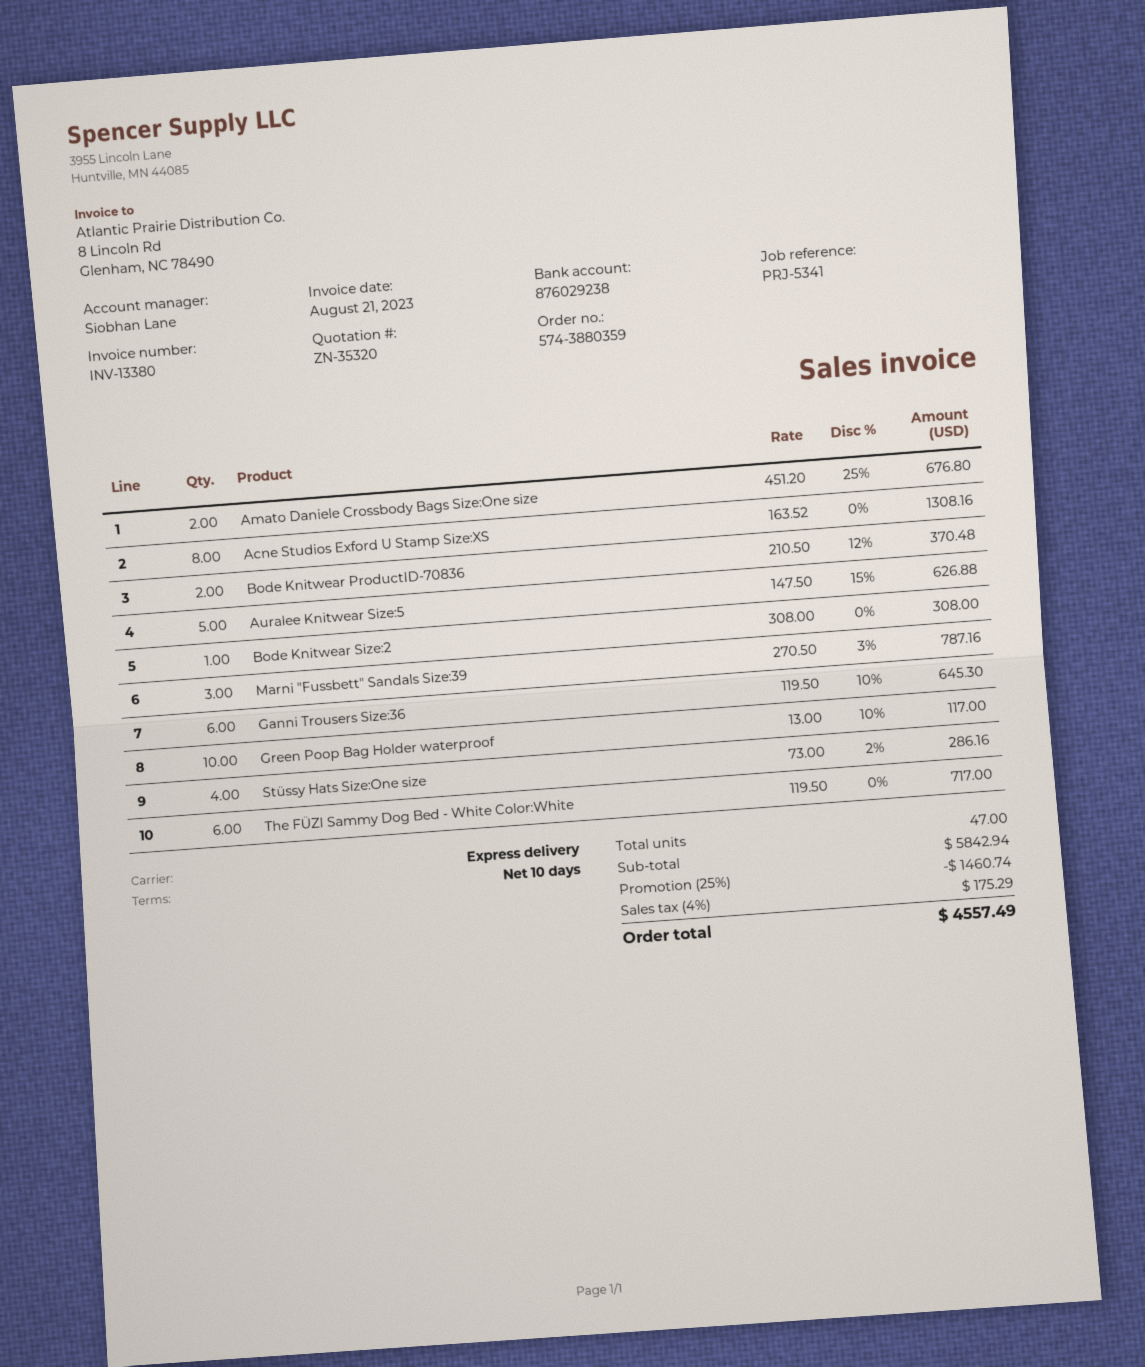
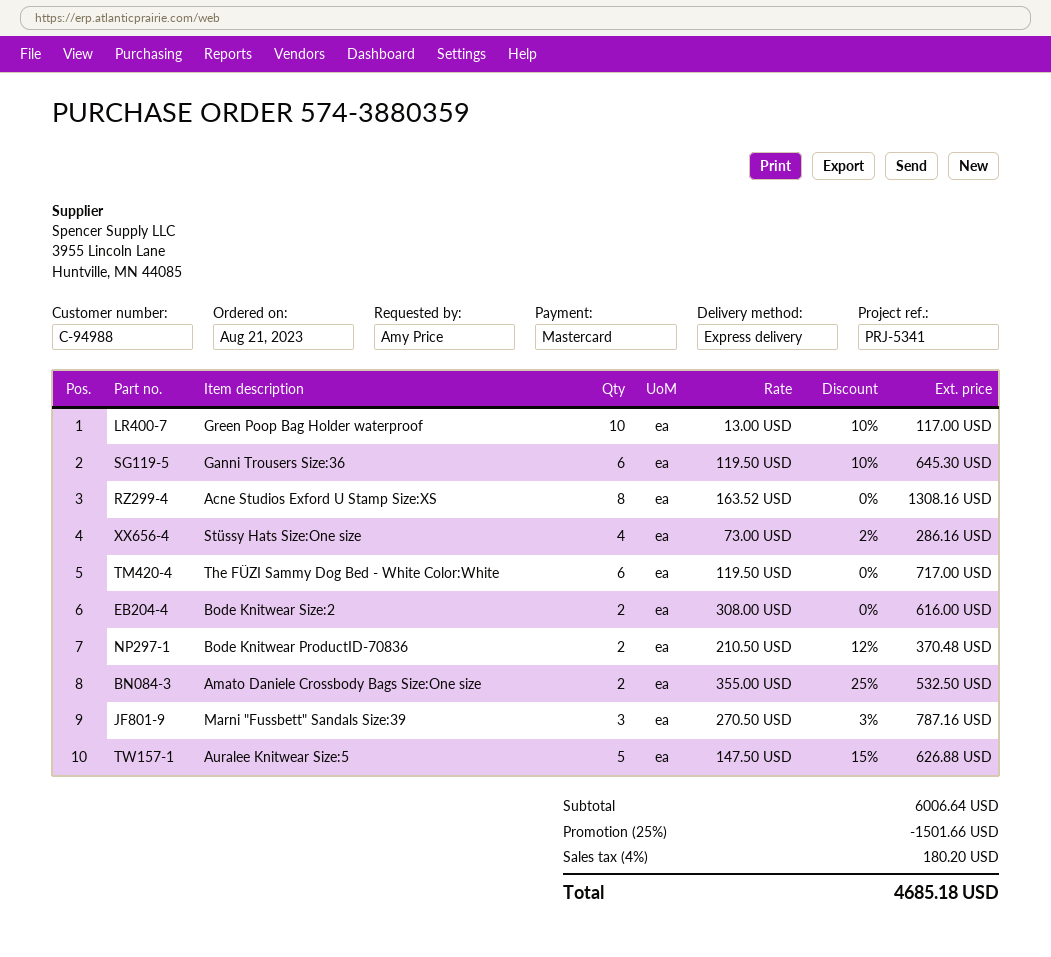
Amato Daniele Crossbody Bags Size:One size: 2 x 451.20 - 25% = 676.80 -> 2 x 355.00 - 25% = 532.50
Bode Knitwear Size:2: 1 x 308.00 = 308.00 -> 2 x 308.00 = 616.00
subtotal: 5842.94 -> 6006.64
discount: 25% = 1460.74 -> 25% = 1501.66
tax: 4% = 175.29 -> 4% = 180.20
total: 4557.49 -> 4685.18

